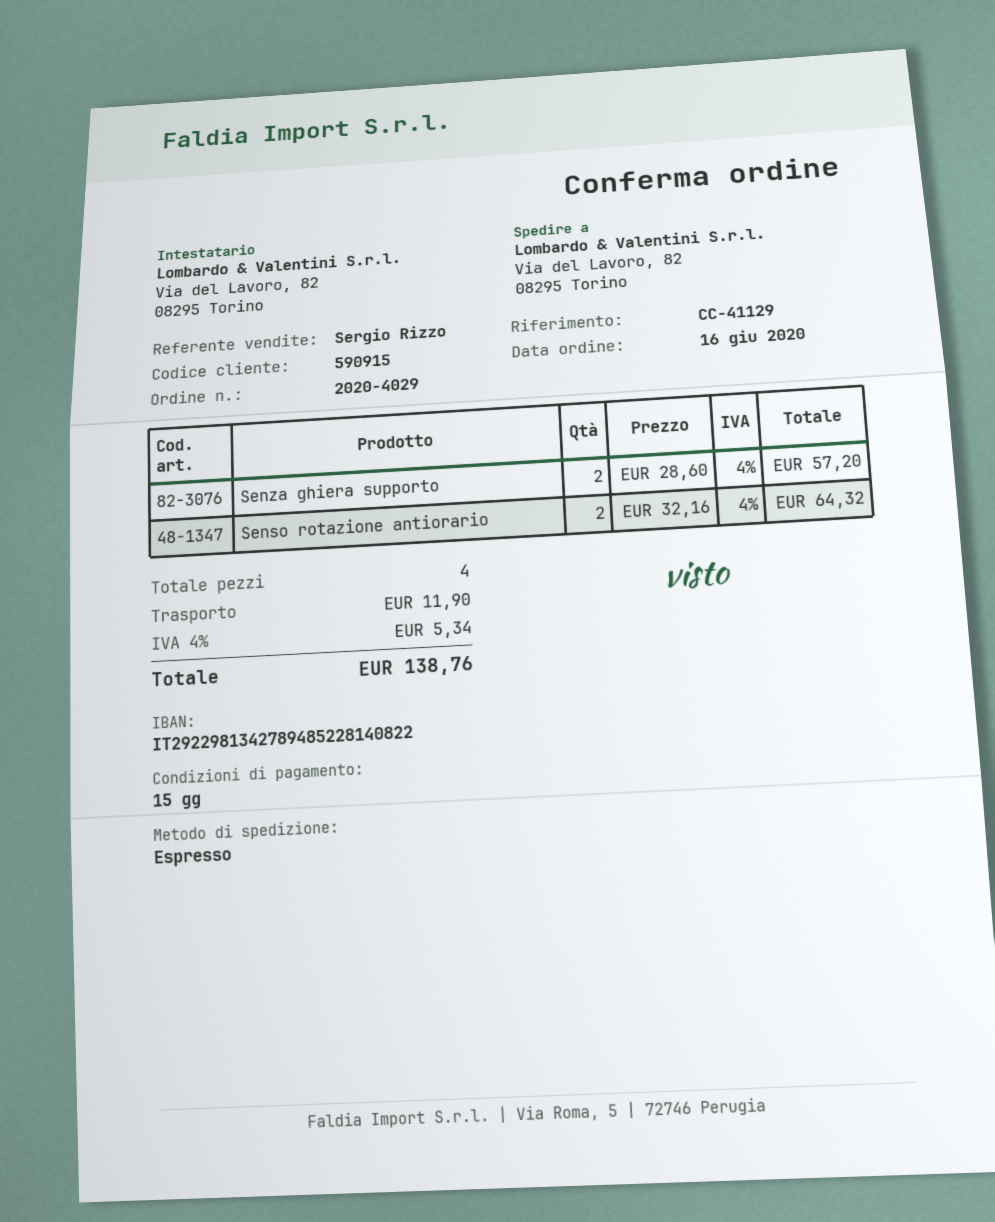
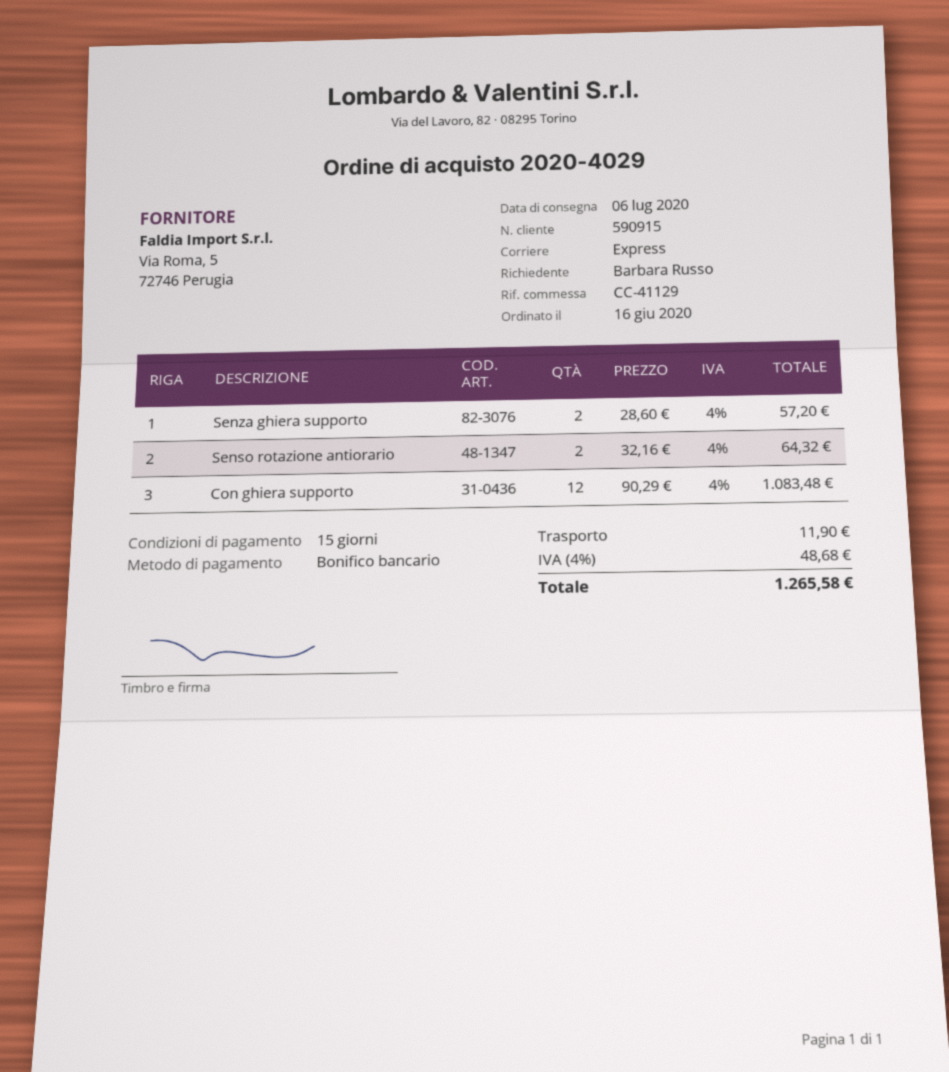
Con ghiera supporto: none -> 12 x 90.29 = 1083.48
tax: 4% = 5.34 -> 4% = 48.68
total: 138.76 -> 1265.58

